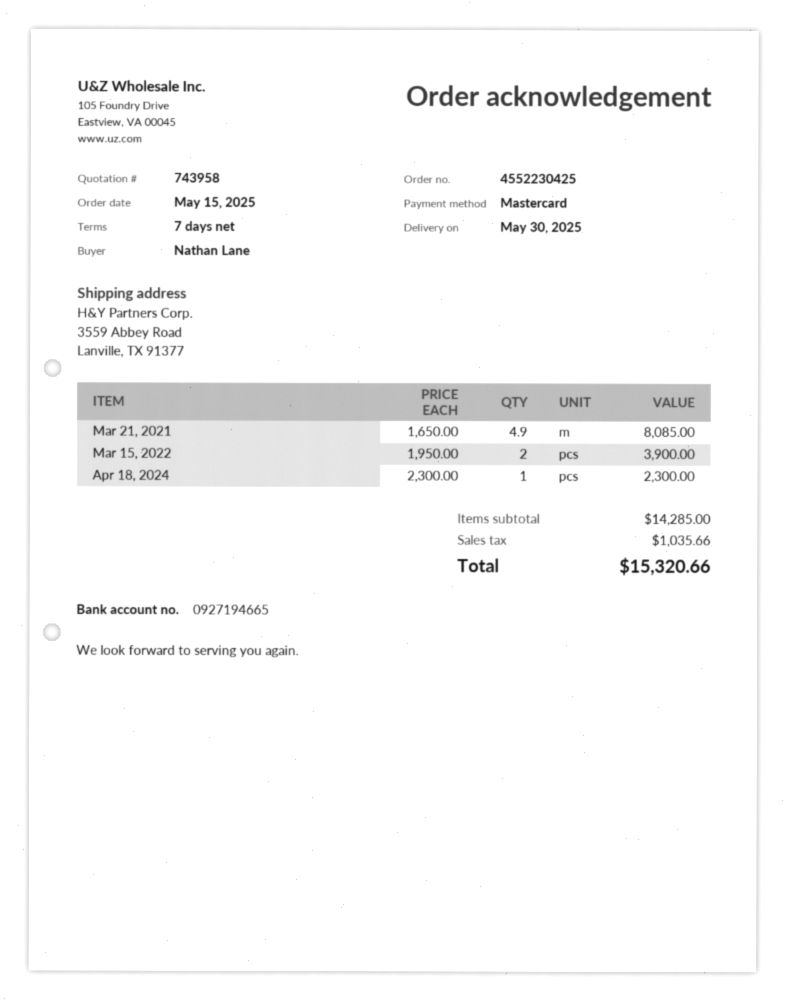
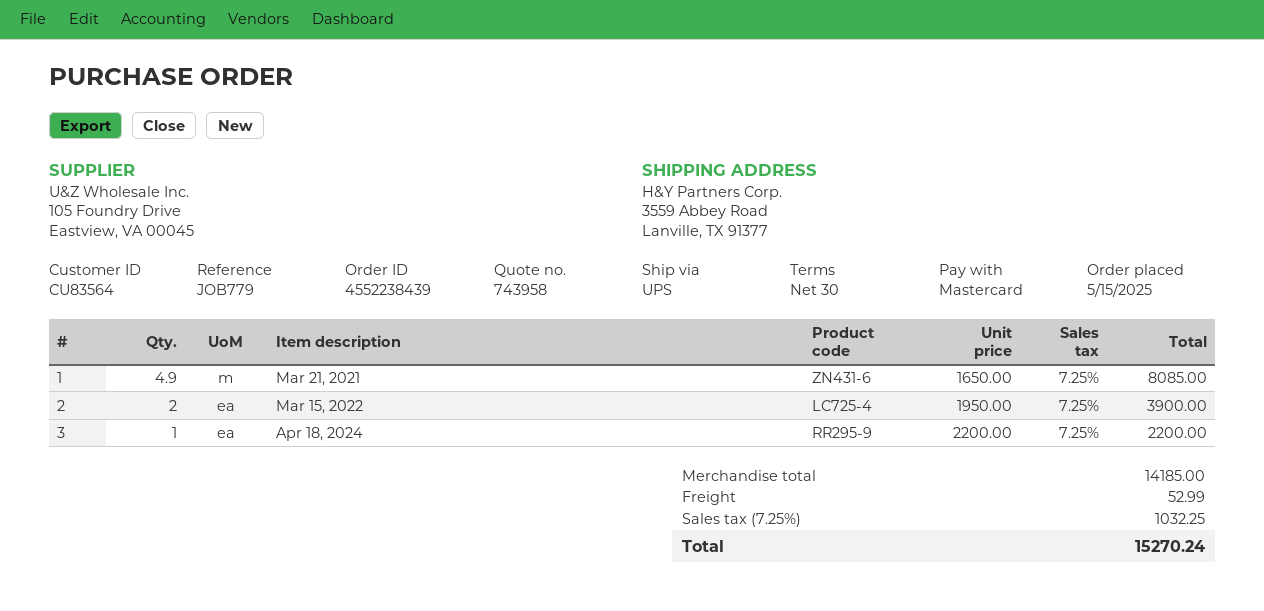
order number: 4552230425 -> 4552238439
payment terms: 7 days -> 30 days
Apr 18, 2024: 1 x 2300.00 = 2300.00 -> 1 x 2200.00 = 2200.00
subtotal: 14285.00 -> 14185.00
shipping: none -> 52.99
tax: 1035.66 -> 1032.25
total: 15320.66 -> 15270.24

